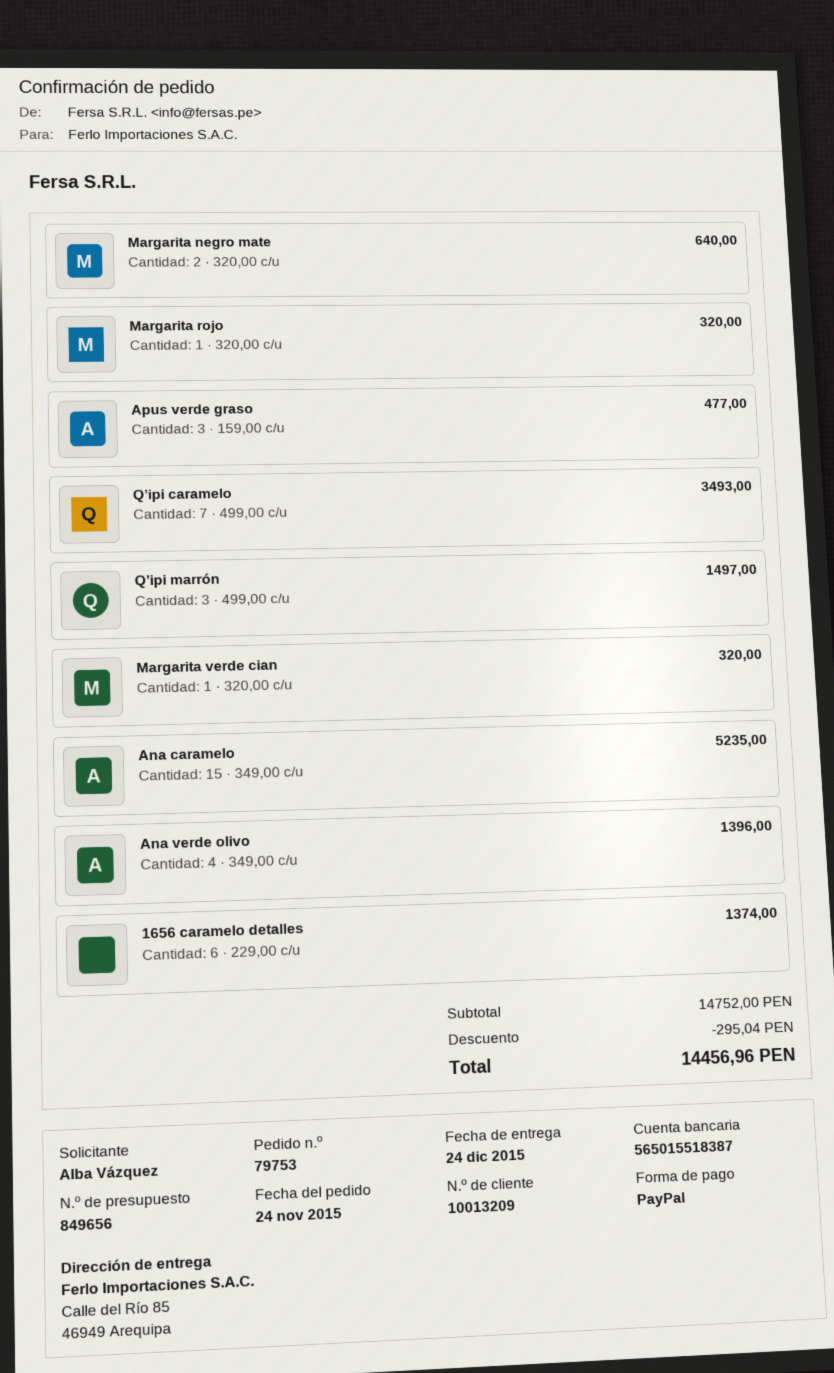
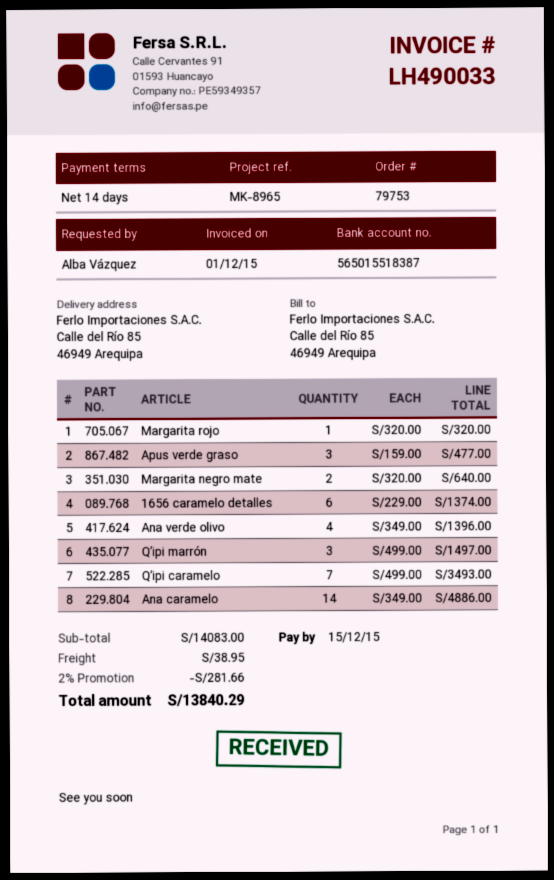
Margarita verde cian: 1 x 320.00 = 320.00 -> none
Ana caramelo: 15 x 349.00 = 5235.00 -> 14 x 349.00 = 4886.00
subtotal: 14752.00 -> 14083.00
discount: 295.04 -> 281.66
shipping: none -> 38.95
total: 14456.96 -> 13840.29

